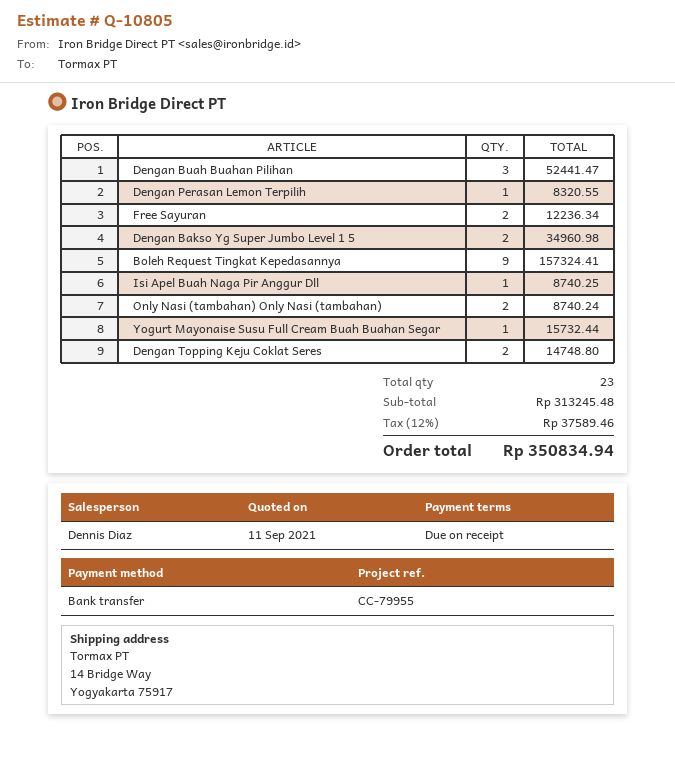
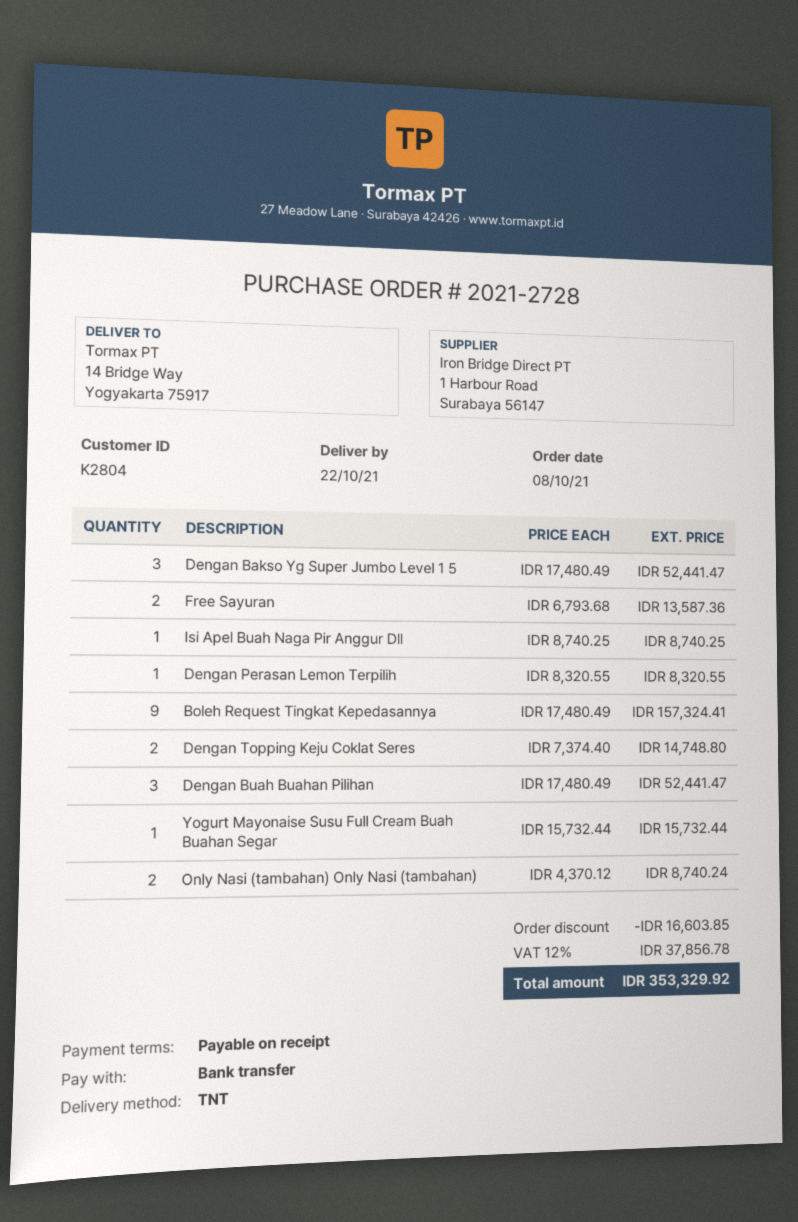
Free Sayuran: 2 for 12236.34 -> 2 for 13587.36
Dengan Bakso Yg Super Jumbo Level 1 5: 2 for 34960.98 -> 3 for 52441.47
discount: none -> 16603.85
tax: 12% = 37589.46 -> 12% = 37856.78
total: 350834.94 -> 353329.92

